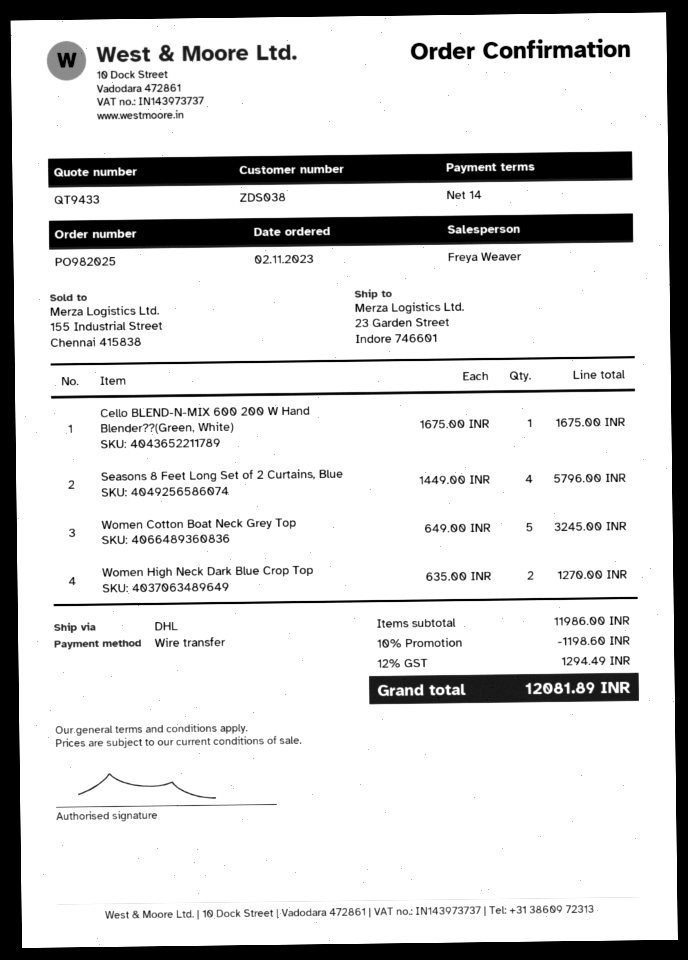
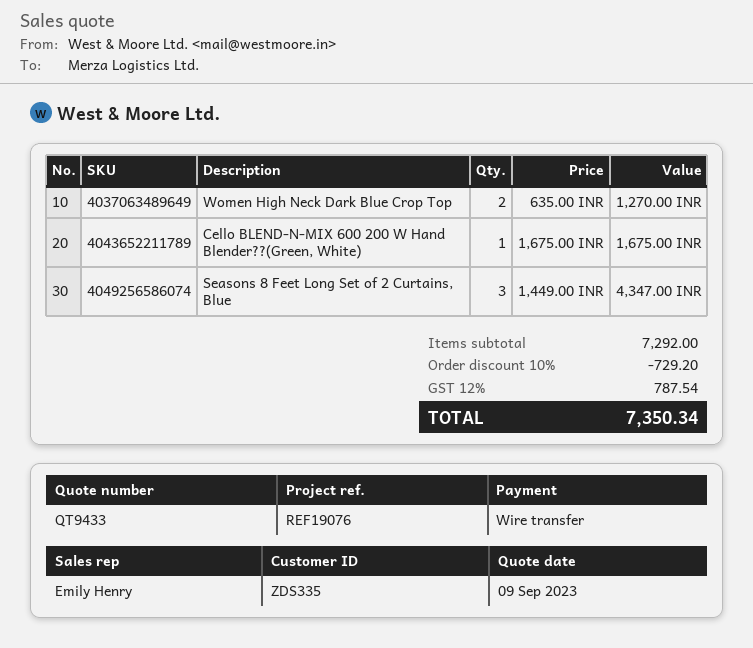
customer number: ZDS038 -> ZDS335
sales rep: Freya Weaver -> Emily Henry
Seasons 8 Feet Long Set of 2 Curtains, Blue: 4 x 1449.00 = 5796.00 -> 3 x 1449.00 = 4347.00
Women Cotton Boat Neck Grey Top: 5 x 649.00 = 3245.00 -> none
subtotal: 11986.00 -> 7292.00
discount: 10% = 1198.60 -> 10% = 729.20
tax: 12% = 1294.49 -> 12% = 787.54
total: 12081.89 -> 7350.34

